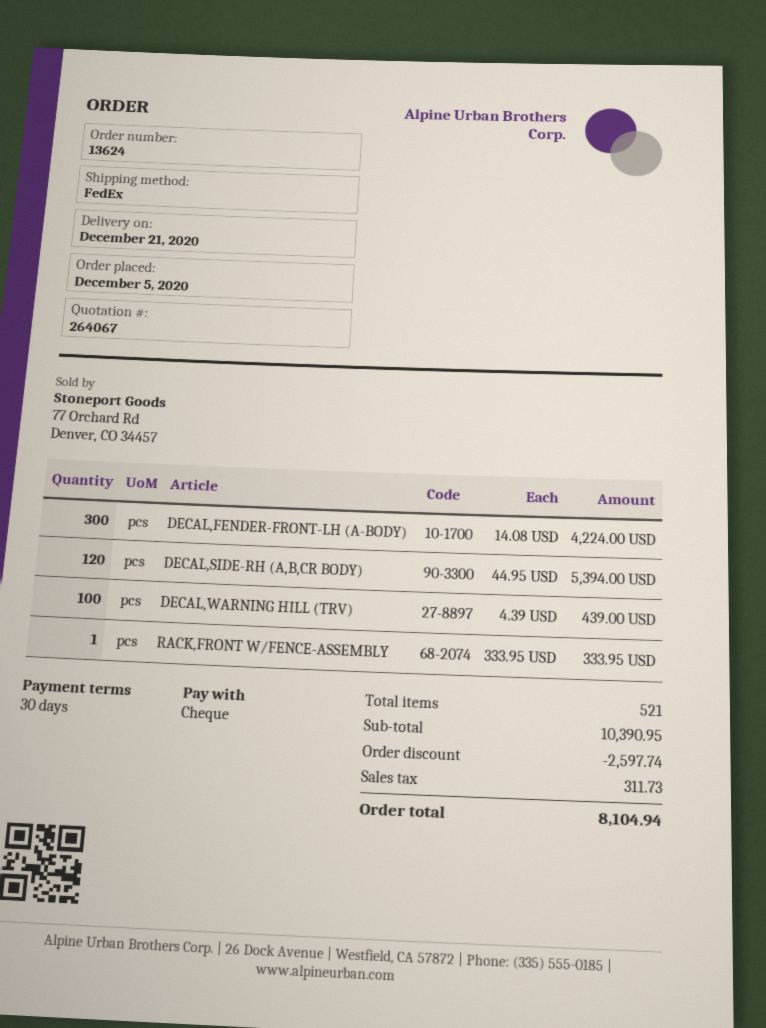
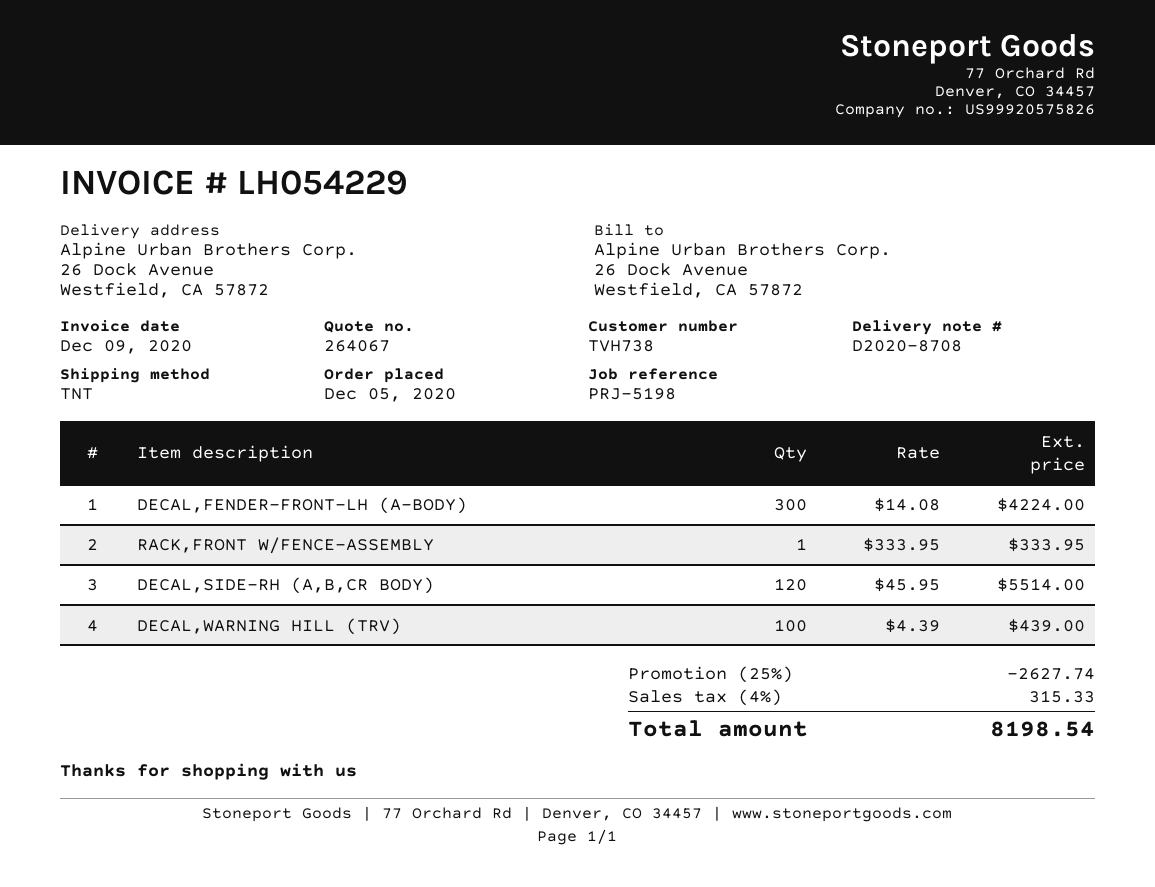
shipping method: FedEx -> TNT
DECAL,SIDE-RH (A,B,CR BODY): 120 x 44.95 = 5394.00 -> 120 x 45.95 = 5514.00
discount: 2597.74 -> 2627.74
tax: 311.73 -> 315.33
total: 8104.94 -> 8198.54

